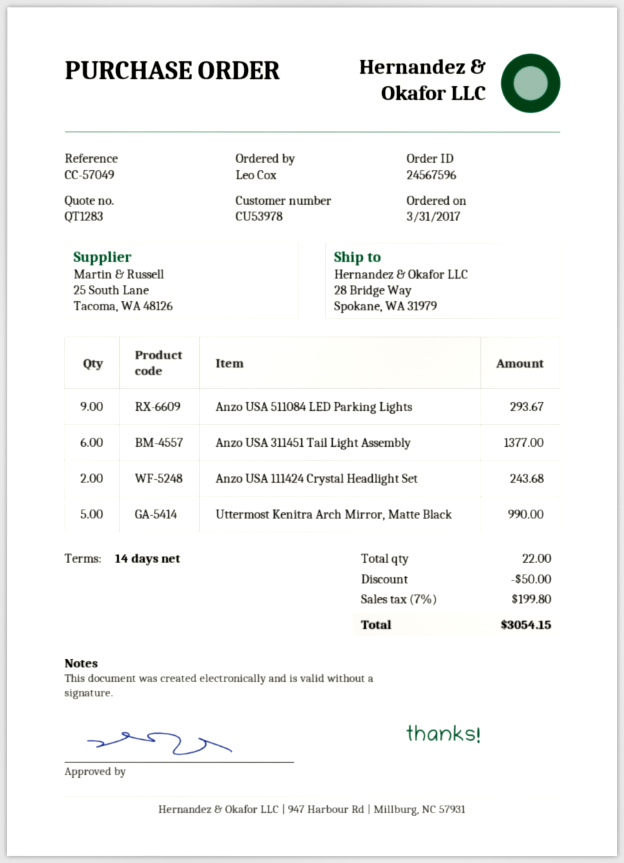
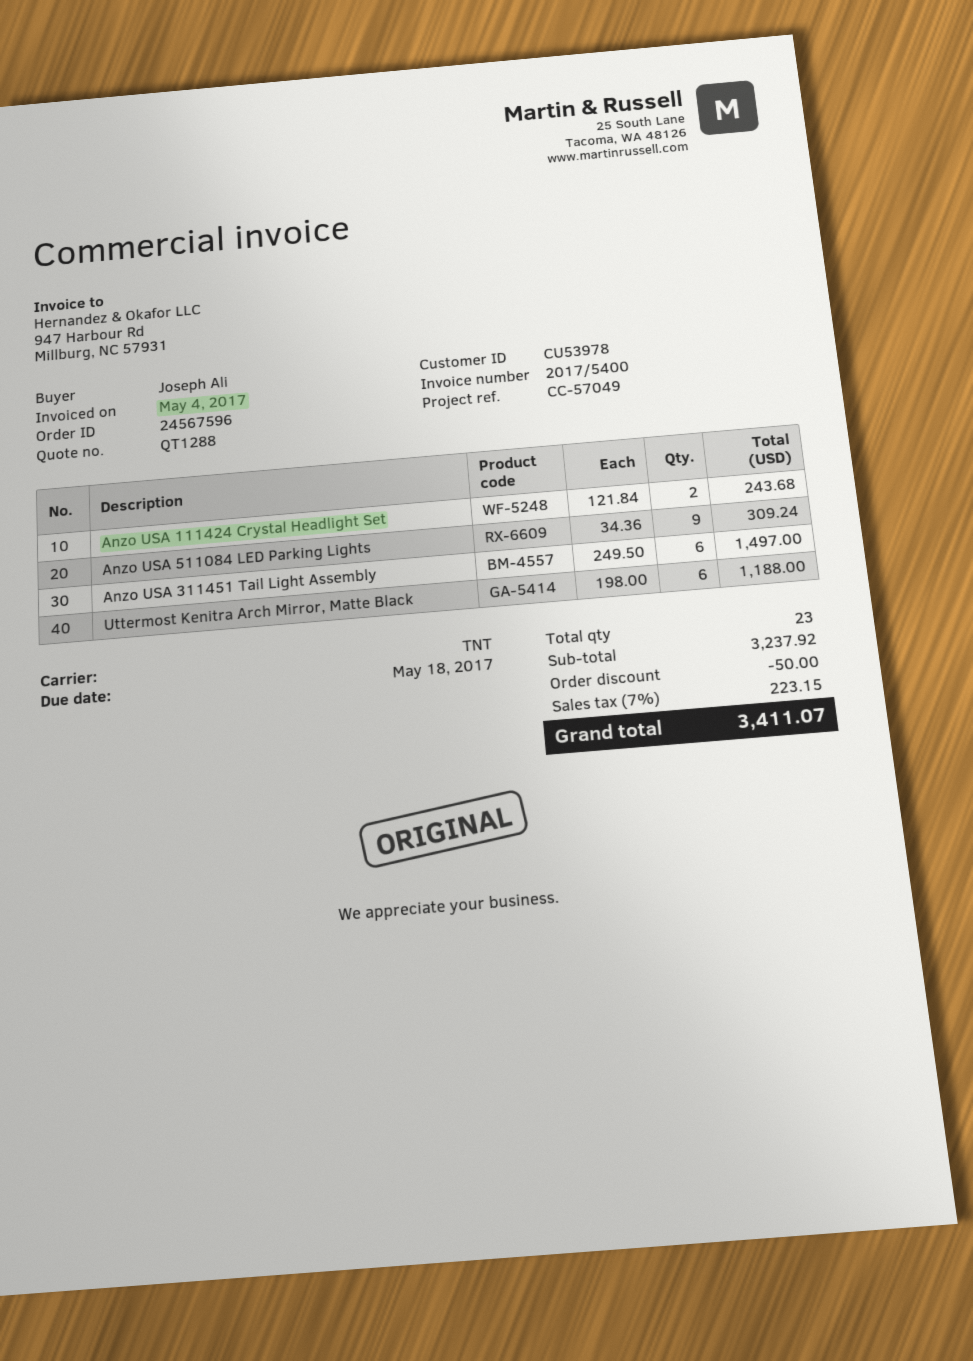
quote number: QT1283 -> QT1288
ordered by: Leo Cox -> Joseph Ali
Anzo USA 511084 LED Parking Lights: 9 for 293.67 -> 9 for 309.24
Anzo USA 311451 Tail Light Assembly: 6 for 1377.00 -> 6 for 1497.00
Uttermost Kenitra Arch Mirror, Matte Black: 5 for 990.00 -> 6 for 1188.00
total quantity: 22 -> 23
tax: 7% = 199.80 -> 7% = 223.15
total: 3054.15 -> 3411.07

